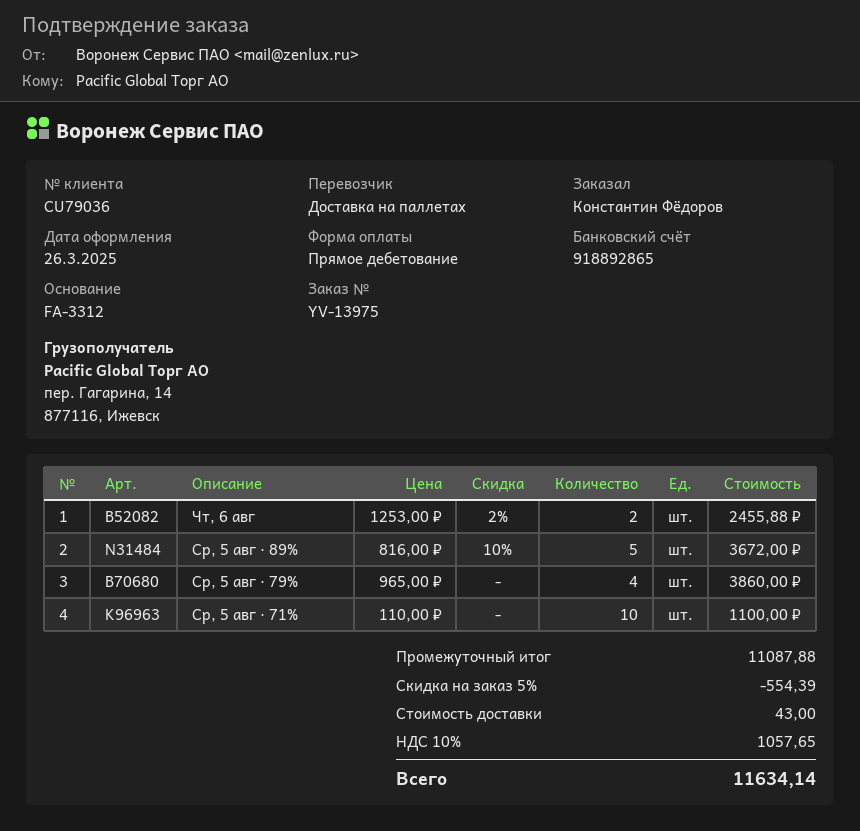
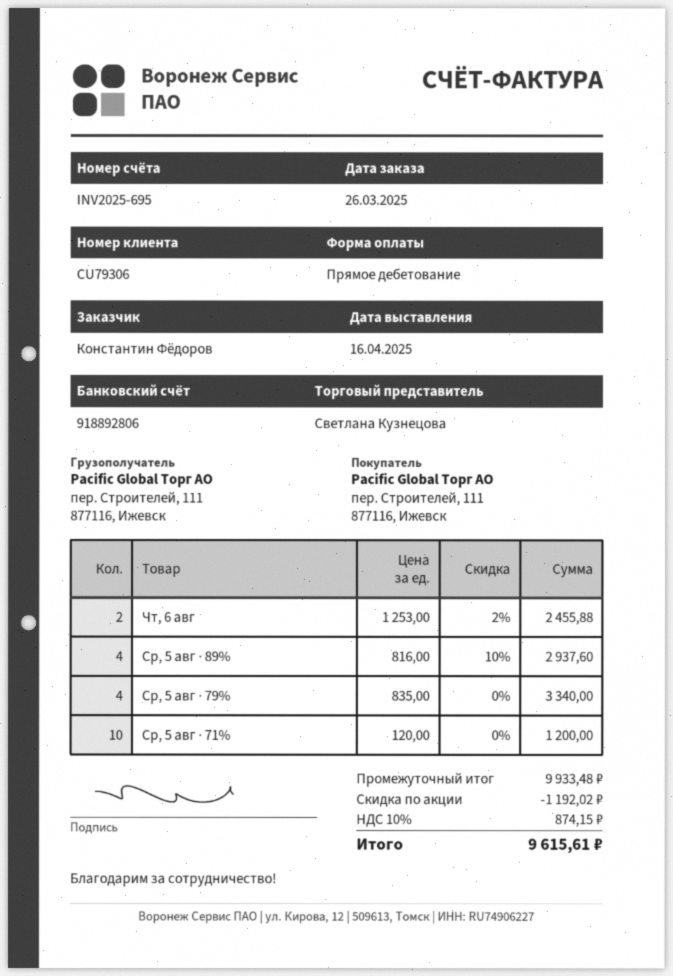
customer number: CU79036 -> CU79306
bank account: 918892865 -> 918892806
ship to: пер. Гагарина, 14, 877116, Ижевск -> пер. Строителей, 111, 877116, Ижевск
Ср, 5 авг · 89%: 5 x 816.00 - 10% = 3672.00 -> 4 x 816.00 - 10% = 2937.60
Ср, 5 авг · 79%: 4 x 965.00 = 3860.00 -> 4 x 835.00 = 3340.00
Ср, 5 авг · 71%: 10 x 110.00 = 1100.00 -> 10 x 120.00 = 1200.00
subtotal: 11087.88 -> 9933.48
discount: 554.39 -> 1192.02
shipping: 43.00 -> none
tax: 10% = 1057.65 -> 10% = 874.15
total: 11634.14 -> 9615.61

